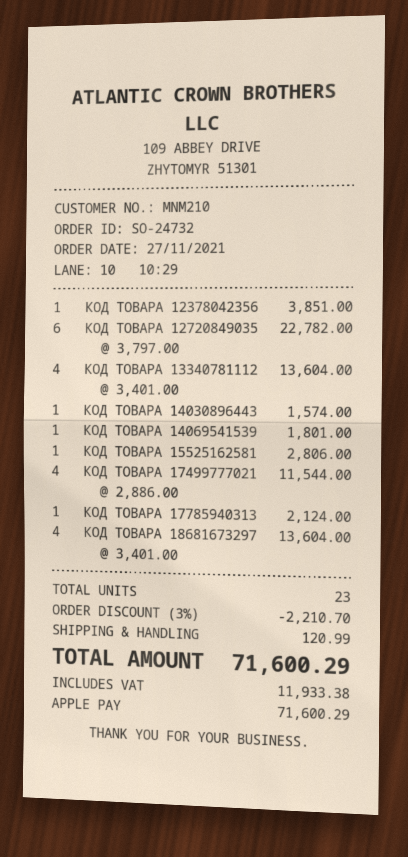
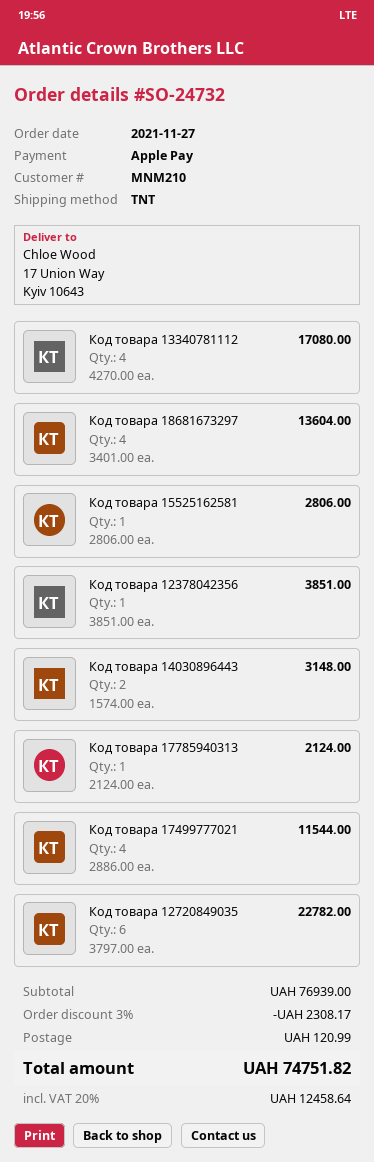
КОД ТОВАРА 13340781112: 4 x 3401.00 = 13604.00 -> 4 x 4270.00 = 17080.00
КОД ТОВАРА 14030896443: 1 x 1574.00 = 1574.00 -> 2 x 1574.00 = 3148.00
КОД ТОВАРА 14069541539: 1 x 1801.00 = 1801.00 -> none
discount: 3% = 2210.70 -> 3% = 2308.17
tax: 11933.38 -> 12458.64
total: 71600.29 -> 74751.82

